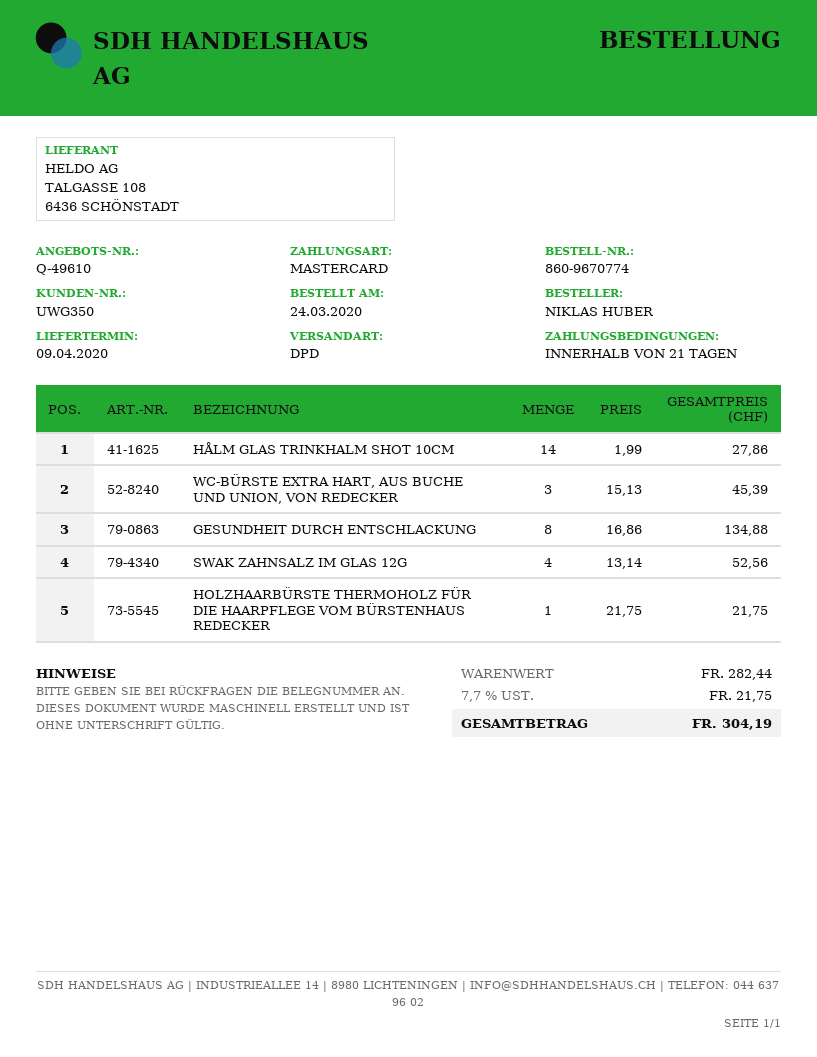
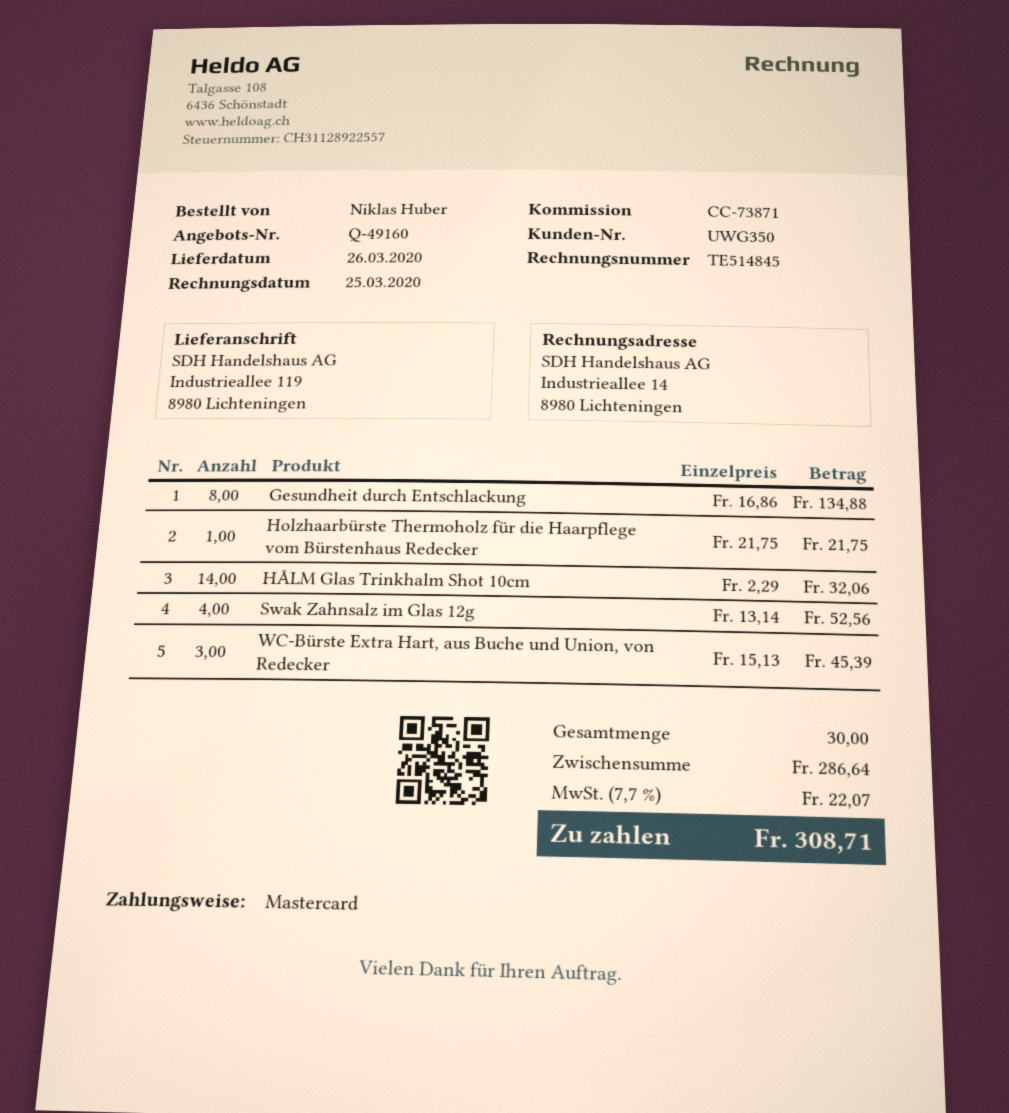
quote number: Q-49610 -> Q-49160
delivery date: 2020-04-09 -> 2020-03-26
HÅLM GLAS TRINKHALM SHOT 10CM: 14 x 1.99 = 27.86 -> 14 x 2.29 = 32.06
subtotal: 282.44 -> 286.64
tax: 7.7% = 21.75 -> 7.7% = 22.07
total: 304.19 -> 308.71

